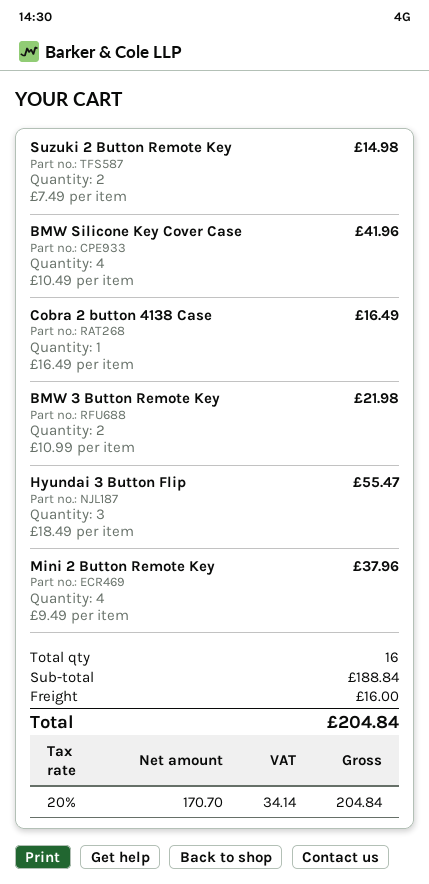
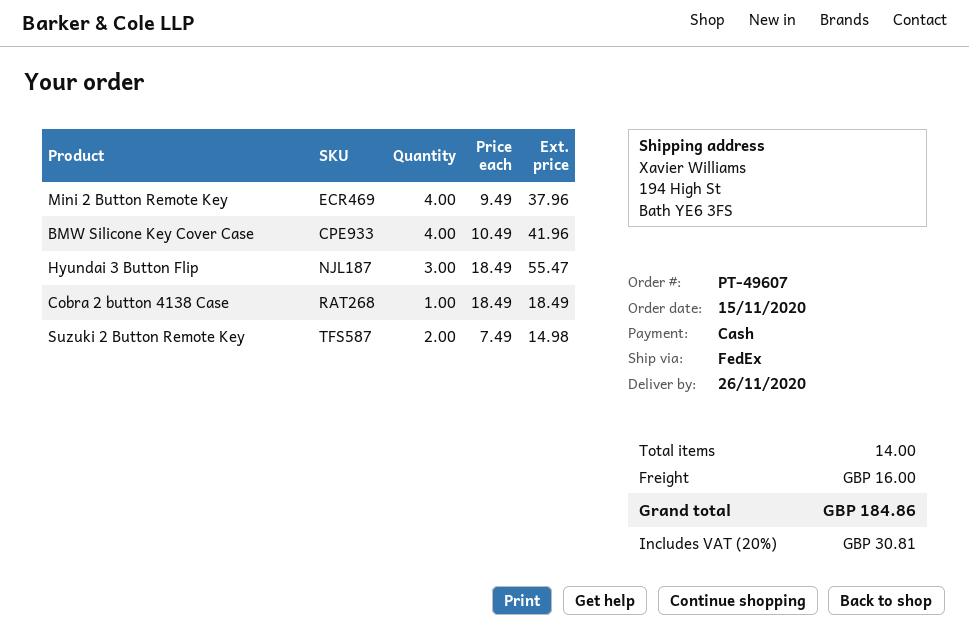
Cobra 2 button 4138 Case: 1 x 16.49 = 16.49 -> 1 x 18.49 = 18.49
BMW 3 Button Remote Key: 2 x 10.99 = 21.98 -> none
total quantity: 16 -> 14
tax: 20% = 34.14 -> 20% = 30.81
total: 204.84 -> 184.86

